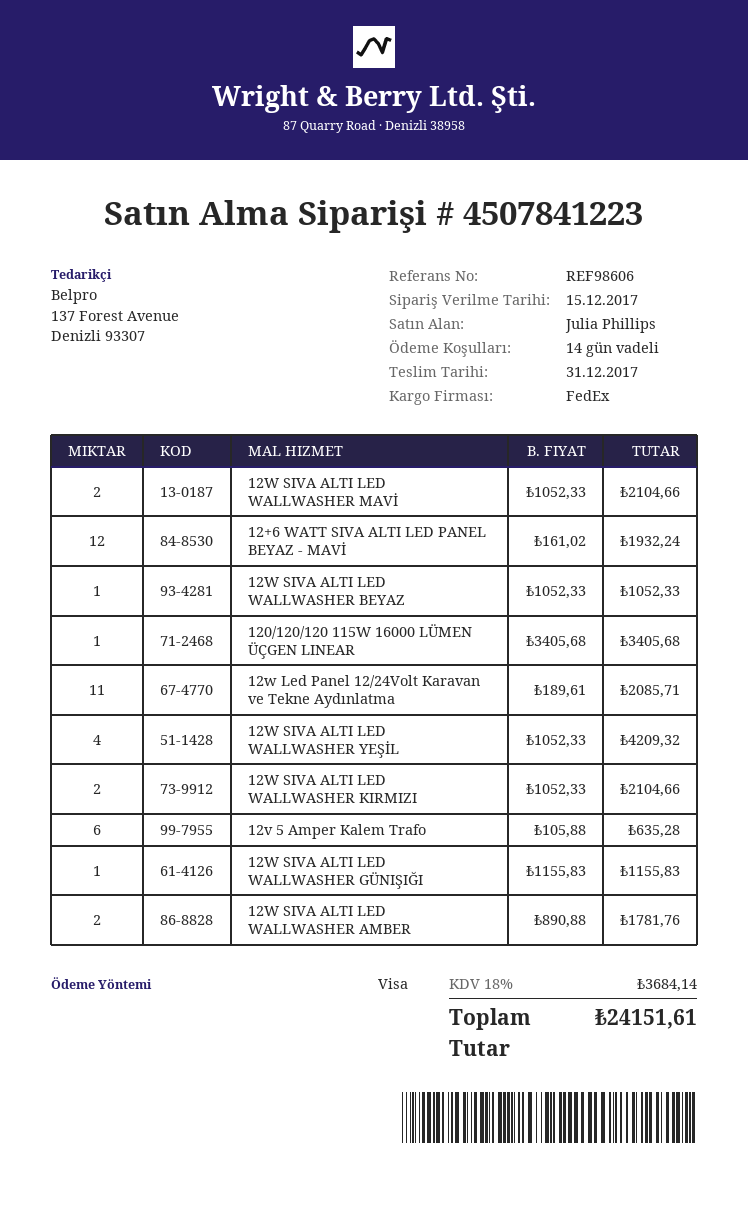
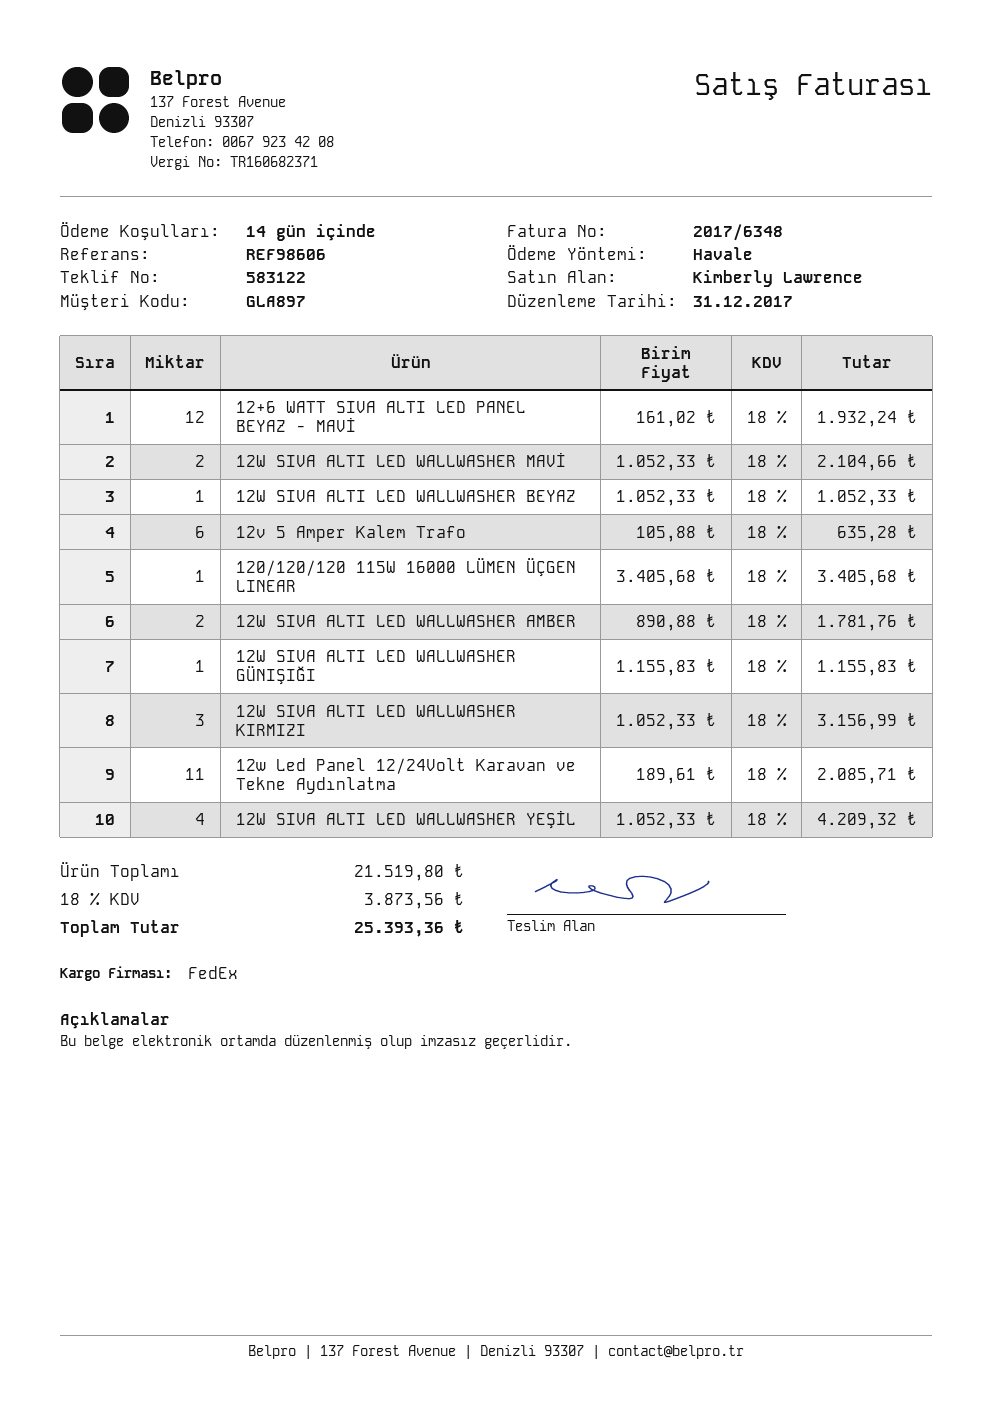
ordered by: Julia Phillips -> Kimberly Lawrence
payment method: Visa -> bank transfer
12W SIVA ALTI LED WALLWASHER KIRMIZI: 2 x 1052.33 = 2104.66 -> 3 x 1052.33 = 3156.99
tax: 18% = 3684.14 -> 18% = 3873.56
total: 24151.61 -> 25393.36

